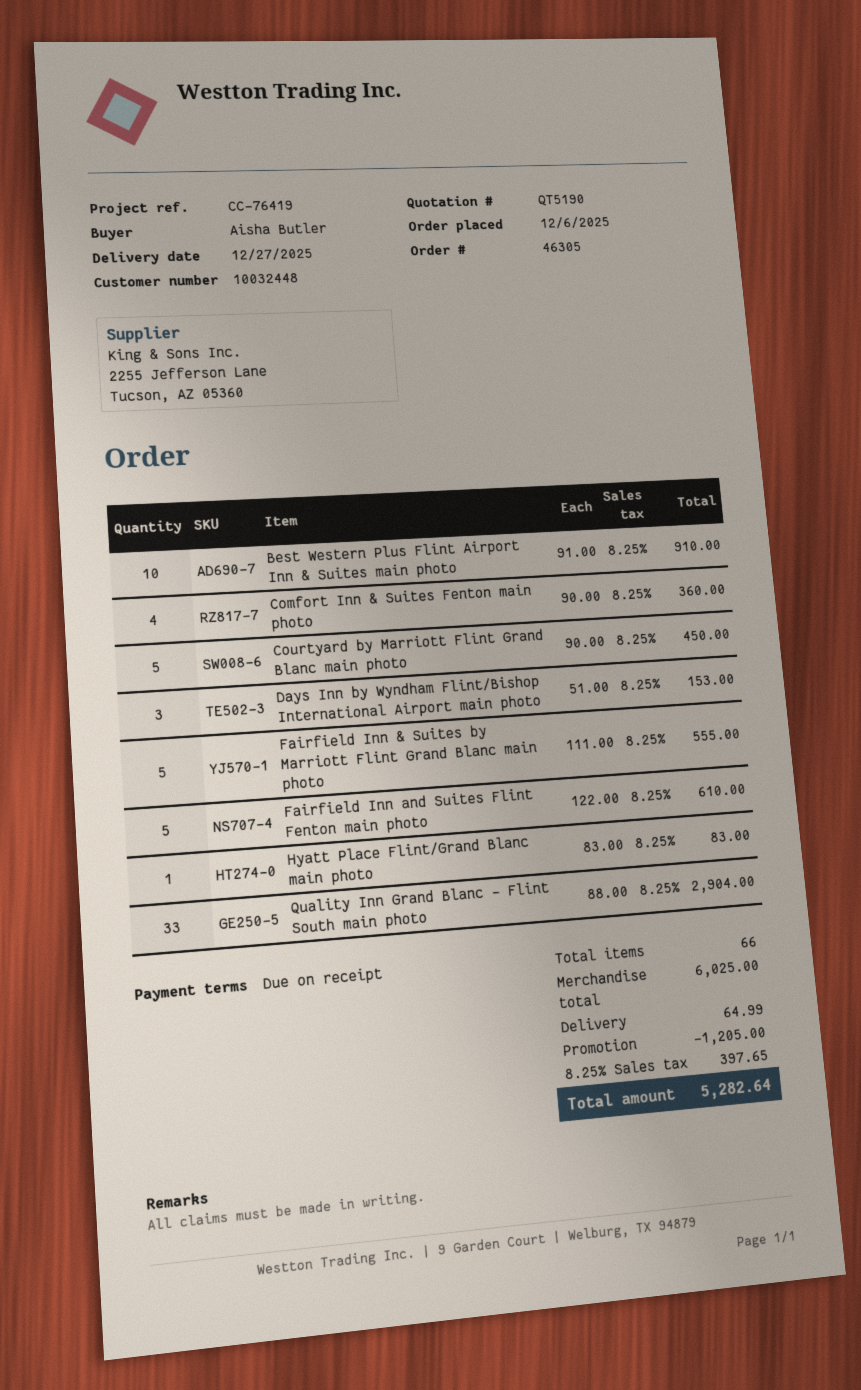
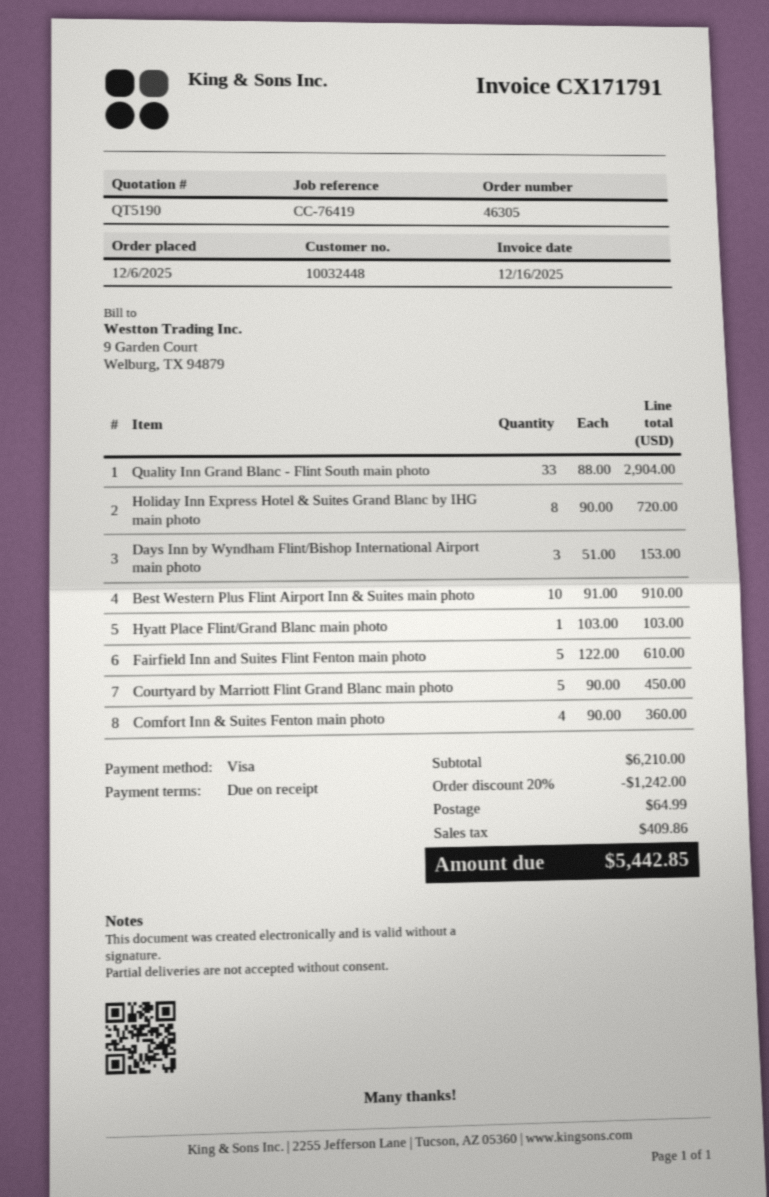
Fairfield Inn & Suites by Marriott Flint Grand Blanc main photo: 5 x 111.00 = 555.00 -> none
Hyatt Place Flint/Grand Blanc main photo: 1 x 83.00 = 83.00 -> 1 x 103.00 = 103.00
Holiday Inn Express Hotel & Suites Grand Blanc by IHG main photo: none -> 8 x 90.00 = 720.00
subtotal: 6025.00 -> 6210.00
discount: 1205.00 -> 1242.00
tax: 397.65 -> 409.86
total: 5282.64 -> 5442.85

